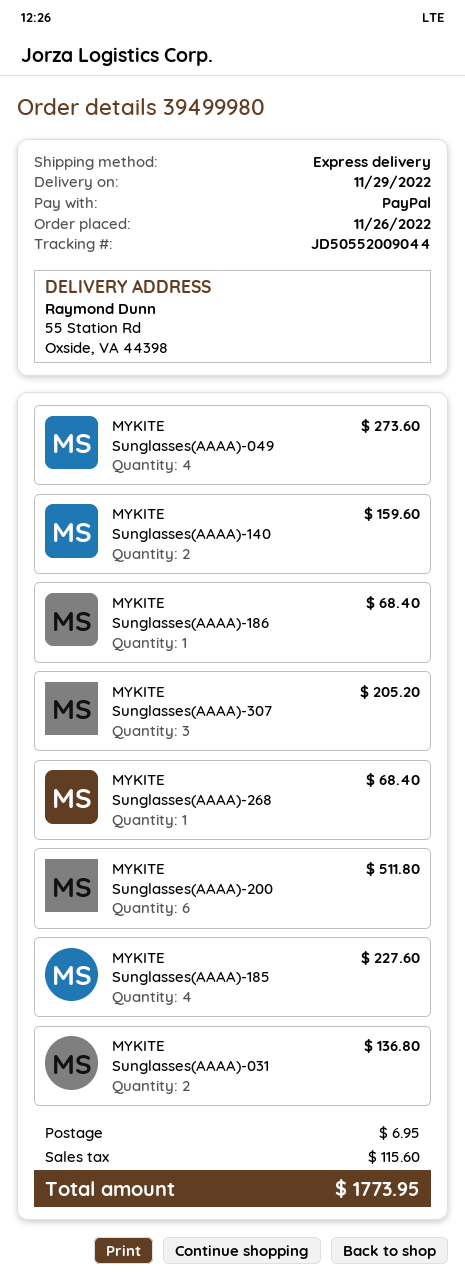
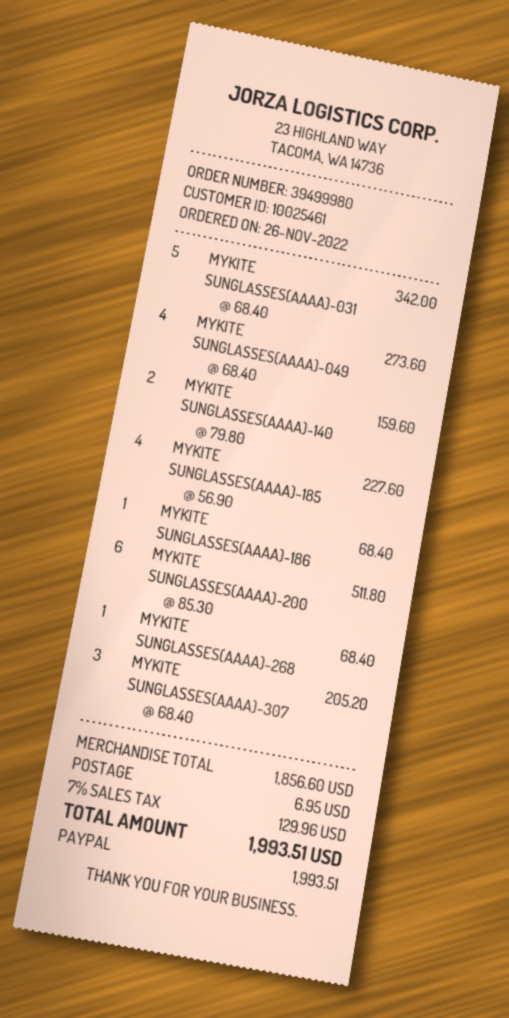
MYKITE Sunglasses(AAAA)-031: 2 for 136.80 -> 5 for 342.00
tax: 115.60 -> 129.96
total: 1773.95 -> 1993.51

